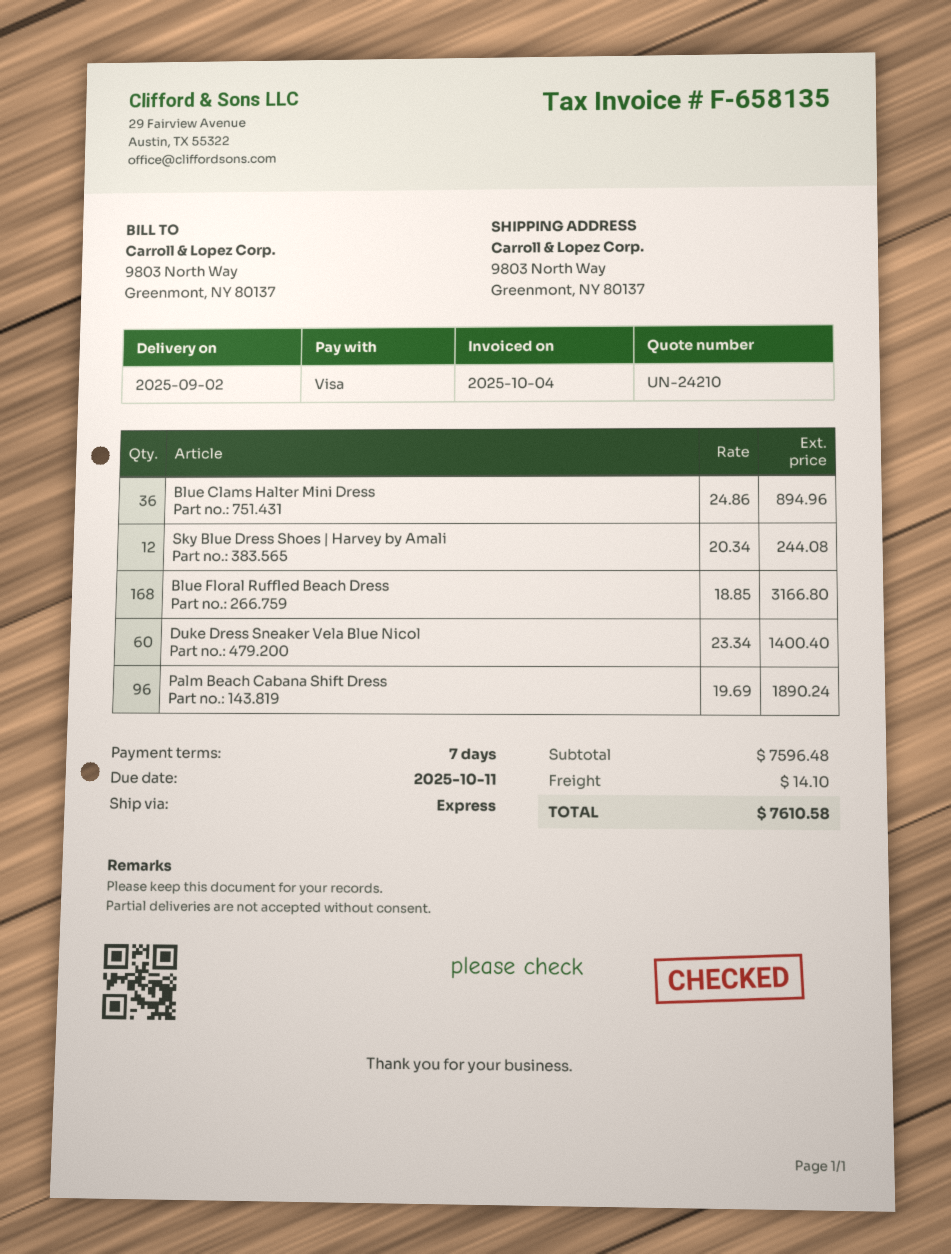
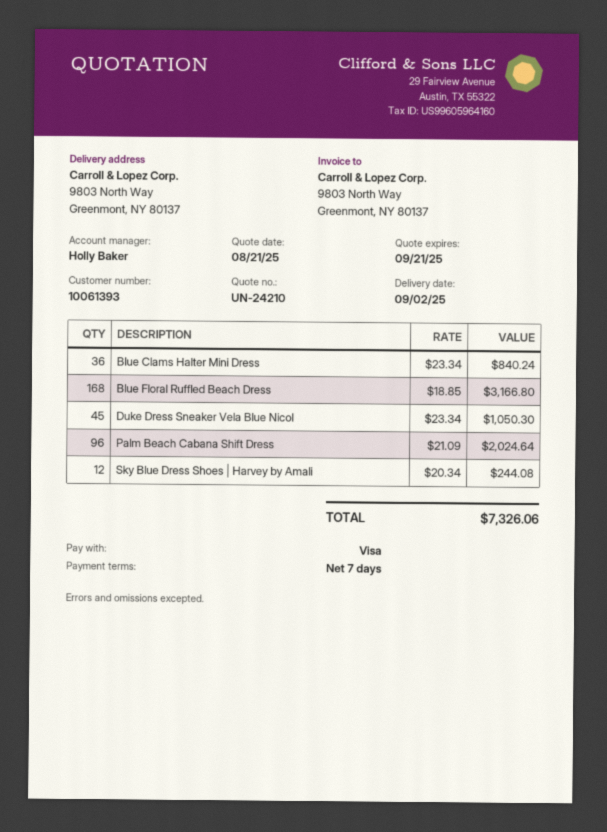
Blue Clams Halter Mini Dress: 36 x 24.86 = 894.96 -> 36 x 23.34 = 840.24
Duke Dress Sneaker Vela Blue Nicol: 60 x 23.34 = 1400.40 -> 45 x 23.34 = 1050.30
Palm Beach Cabana Shift Dress: 96 x 19.69 = 1890.24 -> 96 x 21.09 = 2024.64
shipping: 14.10 -> none
total: 7610.58 -> 7326.06

